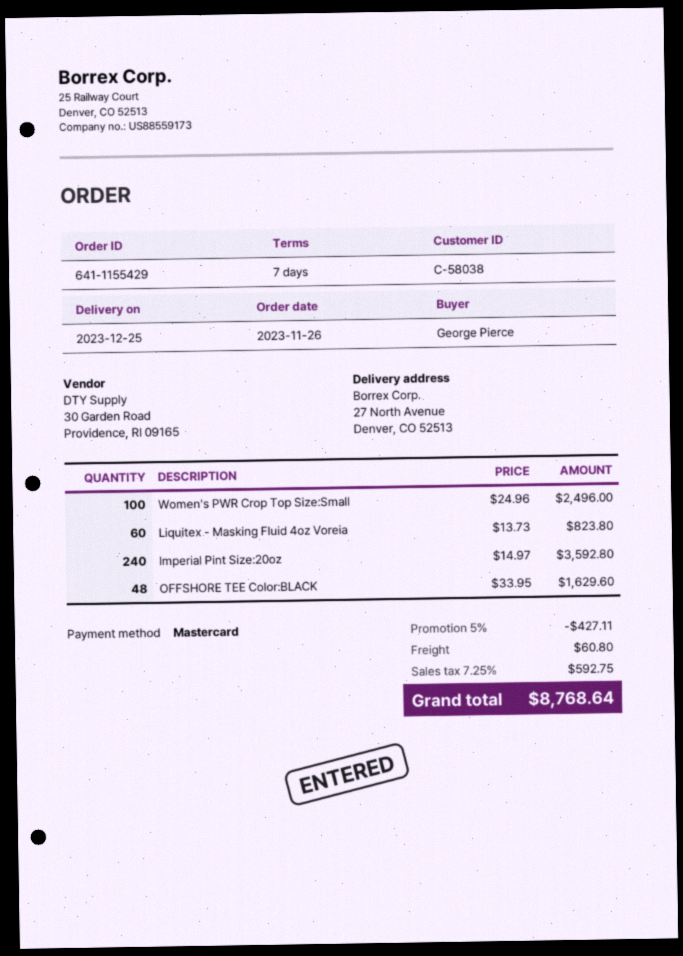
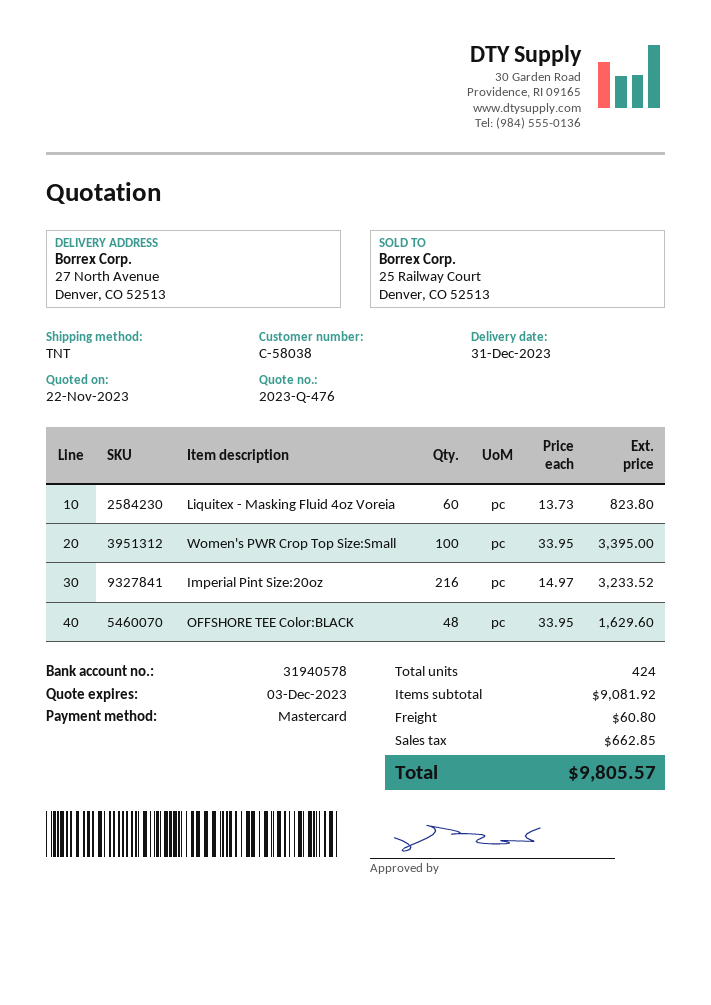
delivery date: 2023-12-25 -> 2023-12-31
Women's PWR Crop Top Size:Small: 100 x 24.96 = 2496.00 -> 100 x 33.95 = 3395.00
Imperial Pint Size:20oz: 240 x 14.97 = 3592.80 -> 216 x 14.97 = 3233.52
discount: 5% = 427.11 -> none
tax: 592.75 -> 662.85
total: 8768.64 -> 9805.57

